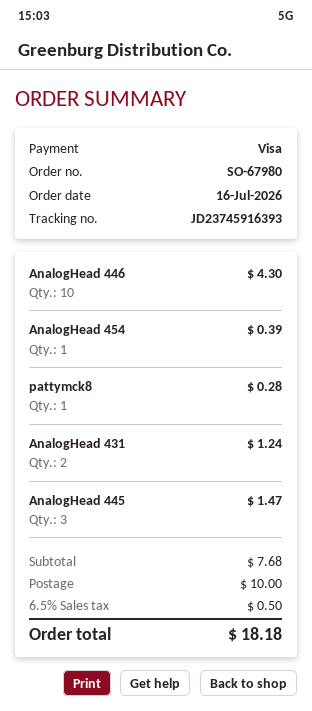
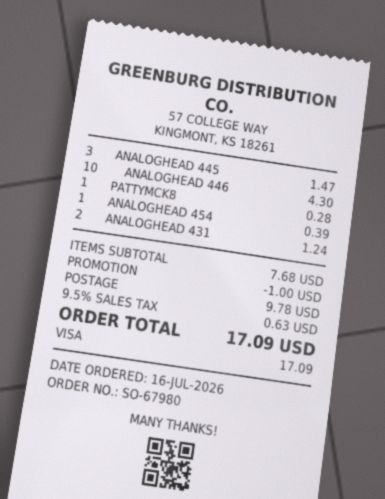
discount: none -> 1.00
shipping: 10.00 -> 9.78
tax: 6.5% = 0.50 -> 9.5% = 0.63
total: 18.18 -> 17.09

